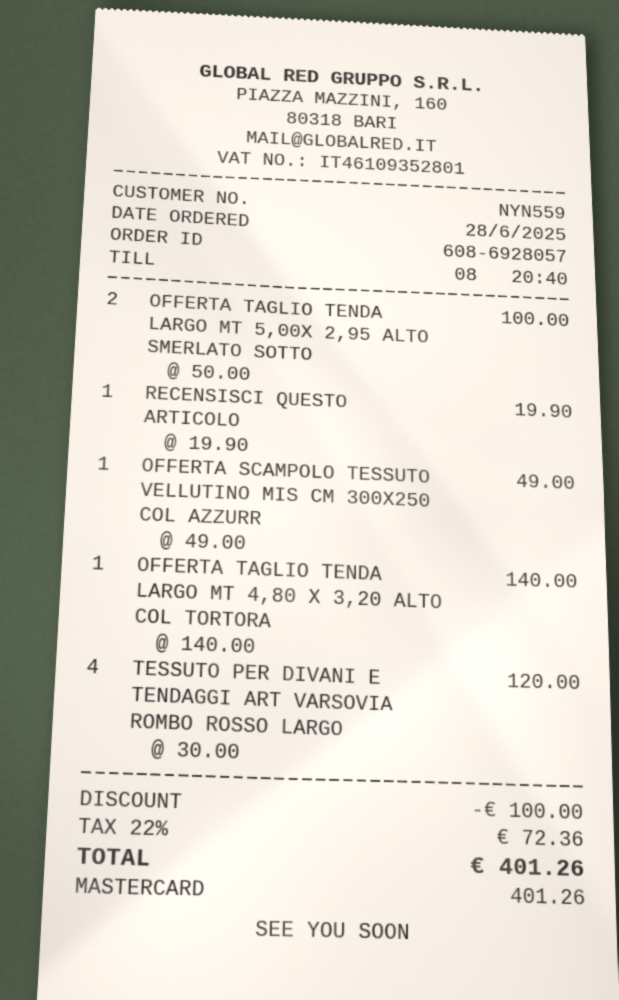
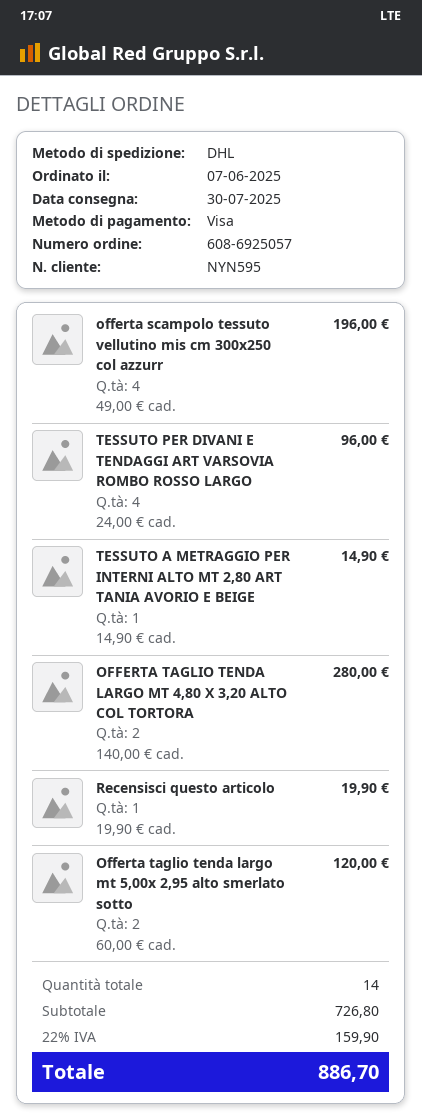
order number: 608-6928057 -> 608-6925057
order date: 2025-06-28 -> 2025-06-07
customer number: NYN559 -> NYN595
payment method: Mastercard -> Visa
OFFERTA TAGLIO TENDA LARGO MT 5,00X 2,95 ALTO SMERLATO SOTTO: 2 x 50.00 = 100.00 -> 2 x 60.00 = 120.00
OFFERTA SCAMPOLO TESSUTO VELLUTINO MIS CM 300X250 COL AZZURR: 1 x 49.00 = 49.00 -> 4 x 49.00 = 196.00
OFFERTA TAGLIO TENDA LARGO MT 4,80 X 3,20 ALTO COL TORTORA: 1 x 140.00 = 140.00 -> 2 x 140.00 = 280.00
TESSUTO PER DIVANI E TENDAGGI ART VARSOVIA ROMBO ROSSO LARGO: 4 x 30.00 = 120.00 -> 4 x 24.00 = 96.00
TESSUTO A METRAGGIO PER INTERNI ALTO MT 2,80 ART TANIA AVORIO E BEIGE: none -> 1 x 14.90 = 14.90
discount: 100.00 -> none
tax: 22% = 72.36 -> 22% = 159.90
total: 401.26 -> 886.70

